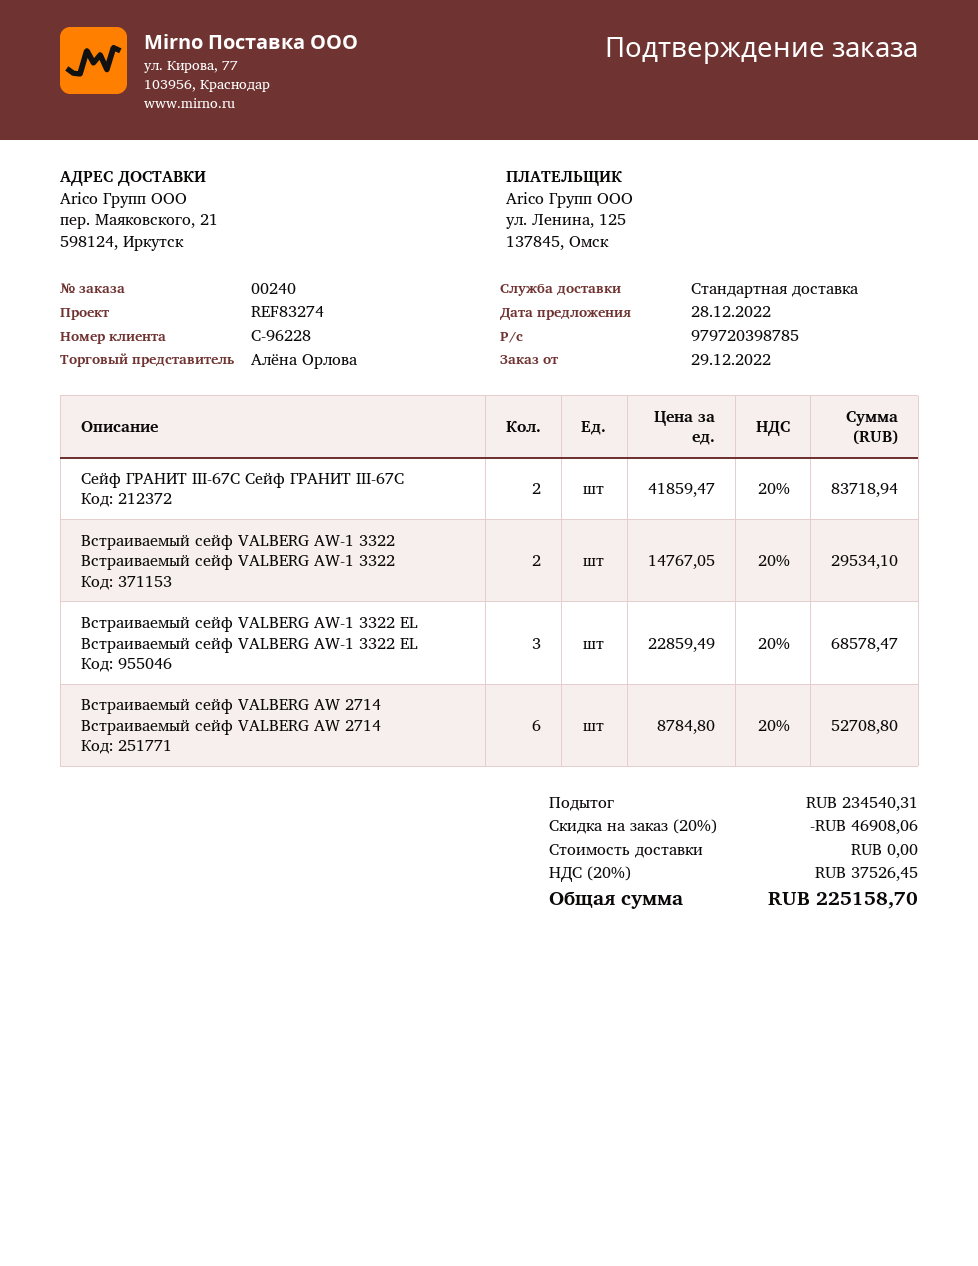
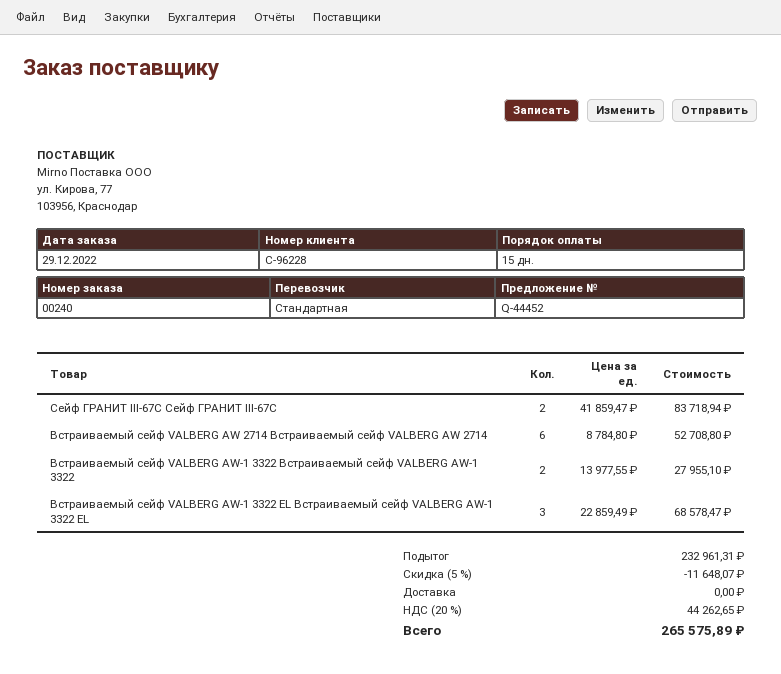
Встраиваемый сейф VALBERG AW-1 3322 Встраиваемый сейф VALBERG AW-1 3322: 2 x 14767.05 = 29534.10 -> 2 x 13977.55 = 27955.10
subtotal: 234540.31 -> 232961.31
discount: 20% = 46908.06 -> 5% = 11648.07
tax: 20% = 37526.45 -> 20% = 44262.65
total: 225158.70 -> 265575.89

